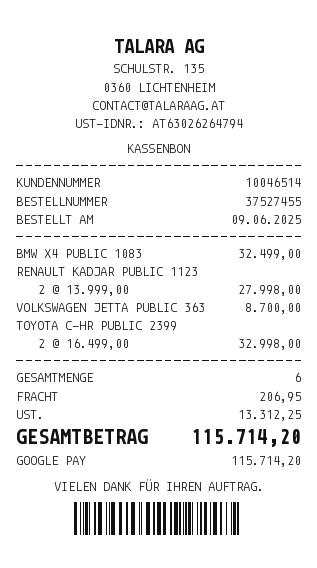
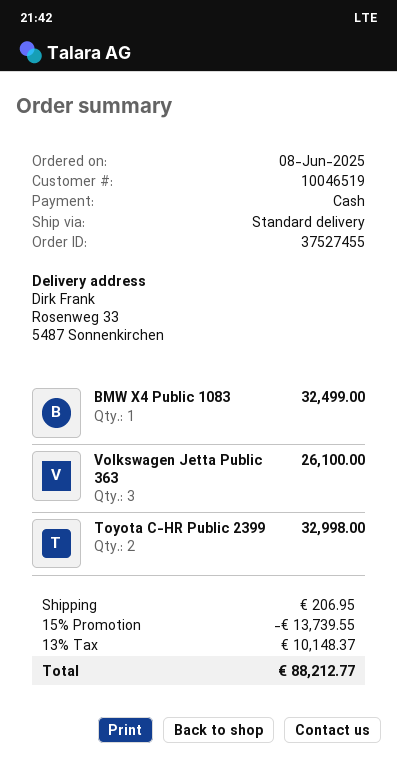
order date: 2025-06-09 -> 2025-06-08
customer number: 10046514 -> 10046519
payment method: Google Pay -> cash
RENAULT KADJAR PUBLIC 1123: 2 for 27998.00 -> none
VOLKSWAGEN JETTA PUBLIC 363: 1 for 8700.00 -> 3 for 26100.00
discount: none -> 15% = 13739.55
tax: 13312.25 -> 10148.37
total: 115714.20 -> 88212.77

